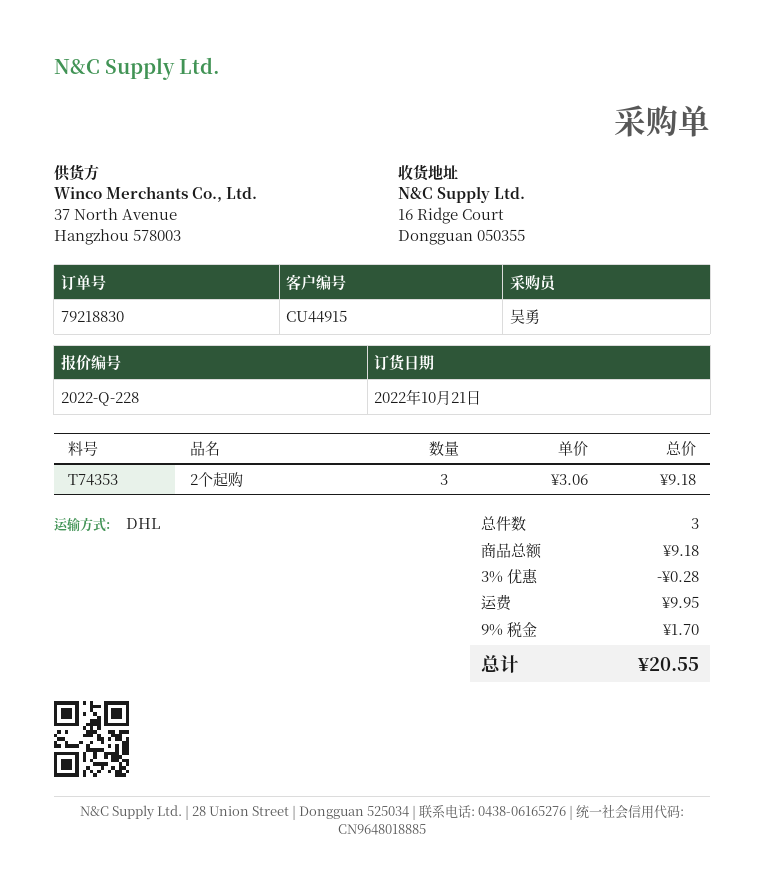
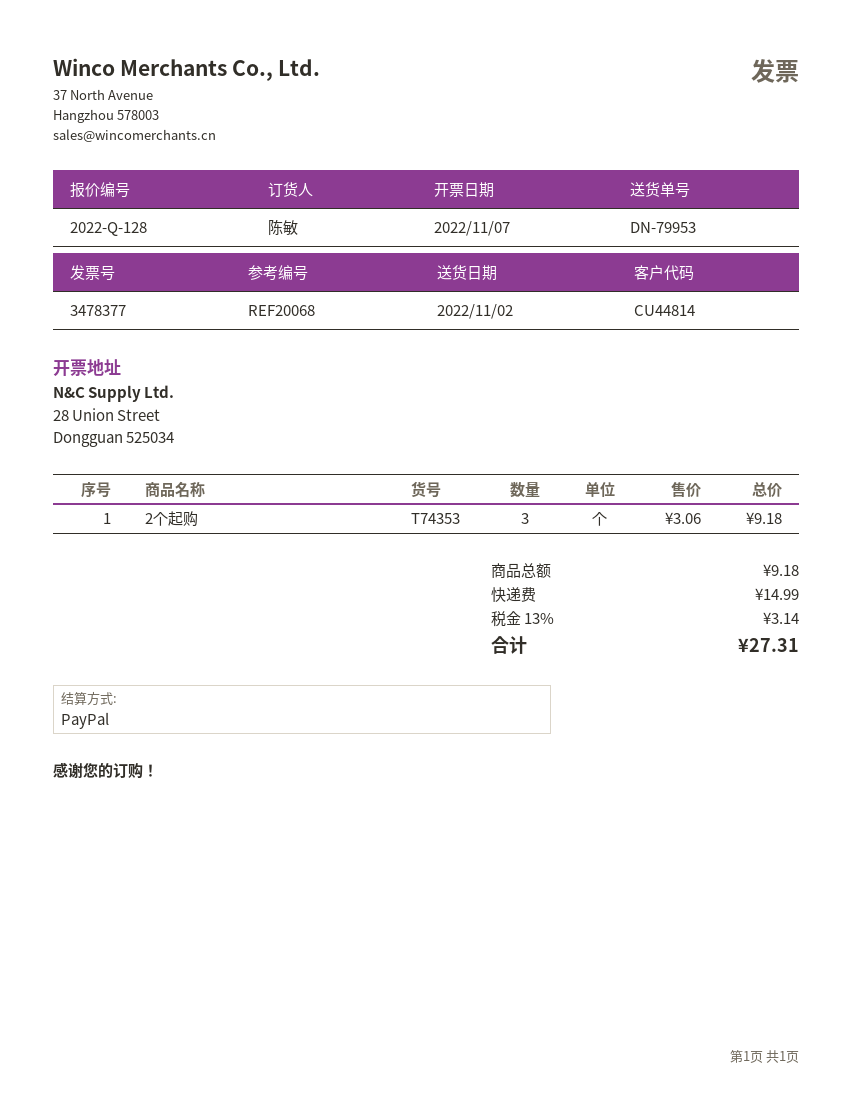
quote number: 2022-Q-228 -> 2022-Q-128
customer number: CU44915 -> CU44814
ordered by: 吴勇 -> 陈敏
discount: 3% = 0.28 -> none
shipping: 9.95 -> 14.99
tax: 9% = 1.70 -> 13% = 3.14
total: 20.55 -> 27.31

